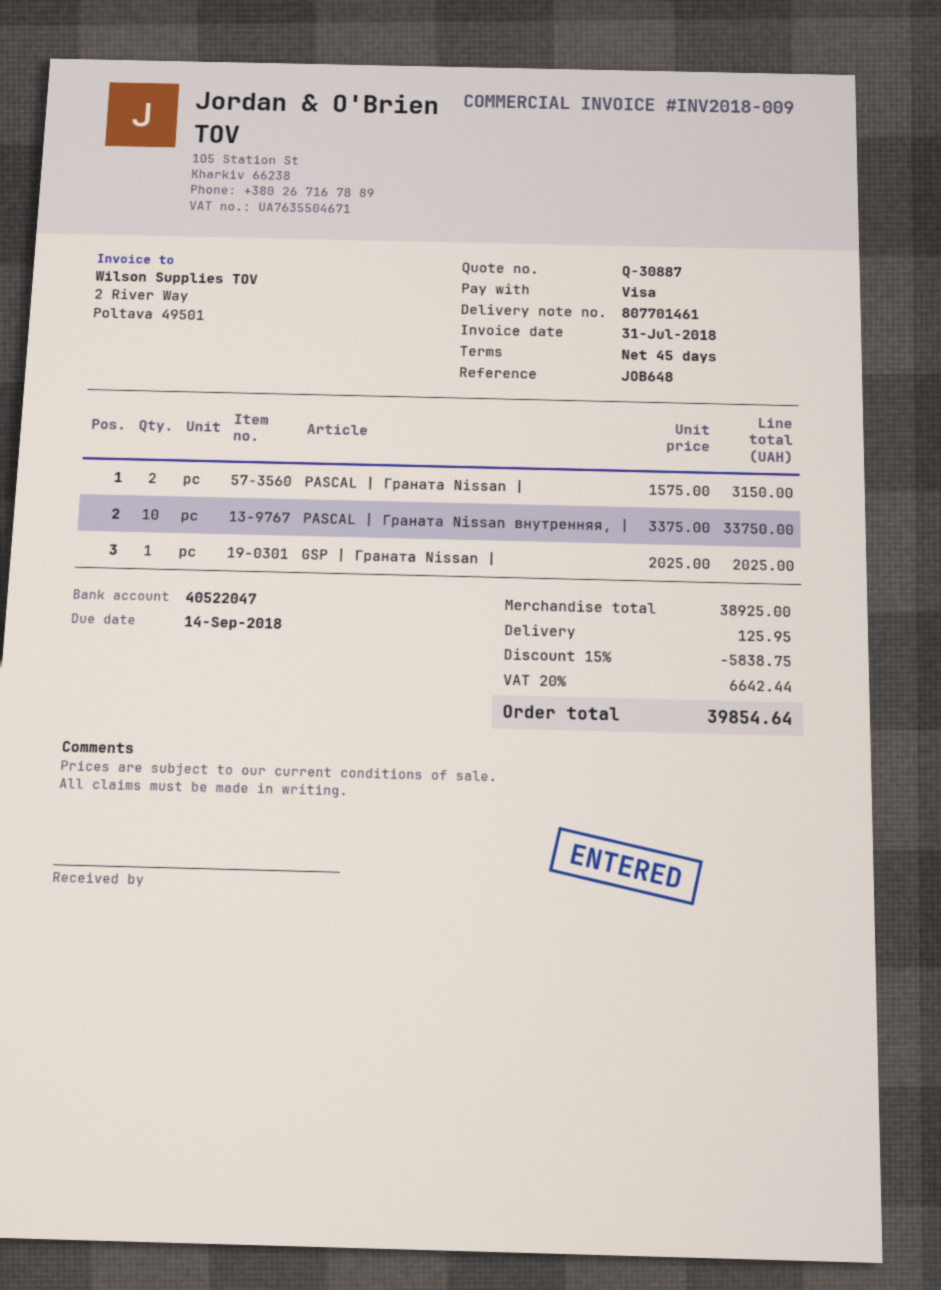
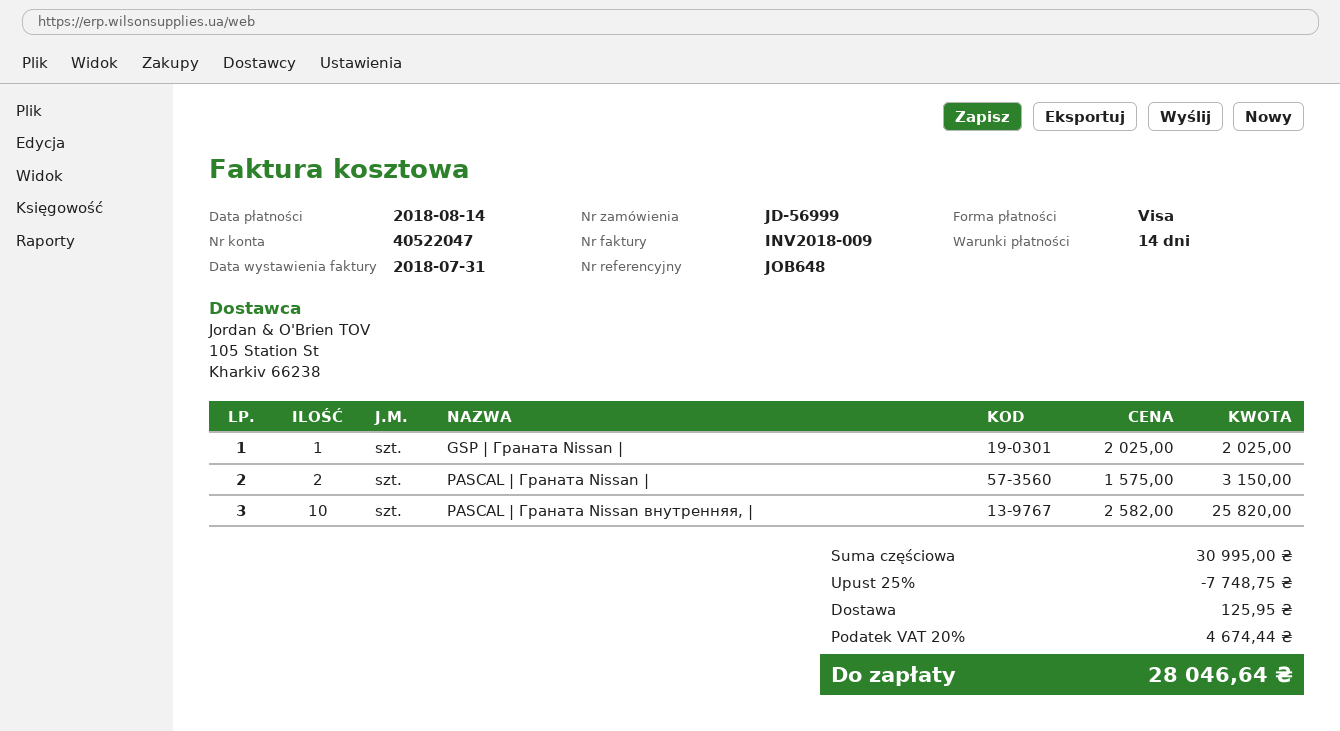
payment terms: 45 days -> 14 days
due date: 2018-09-14 -> 2018-08-14
PASCAL | Граната Nissan внутренняя, |: 10 x 3375.00 = 33750.00 -> 10 x 2582.00 = 25820.00
subtotal: 38925.00 -> 30995.00
discount: 15% = 5838.75 -> 25% = 7748.75
tax: 20% = 6642.44 -> 20% = 4674.44
total: 39854.64 -> 28046.64

